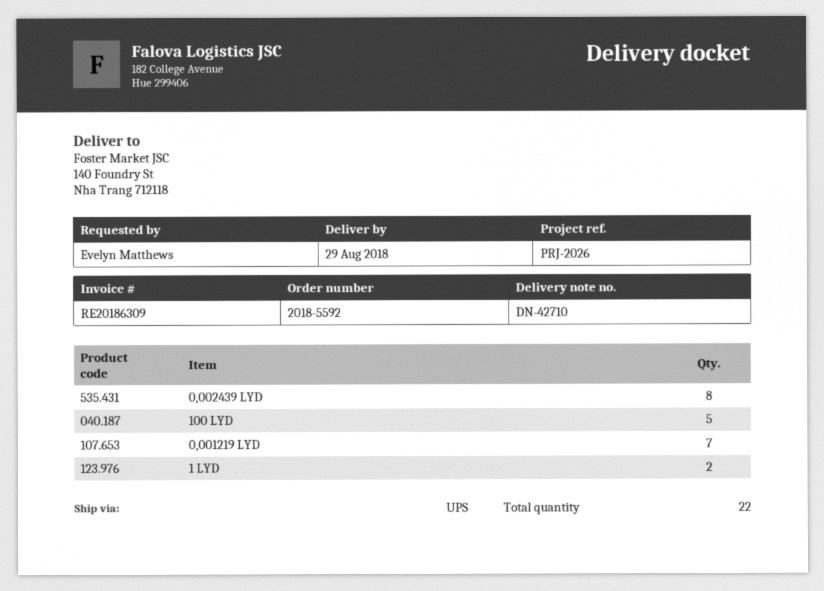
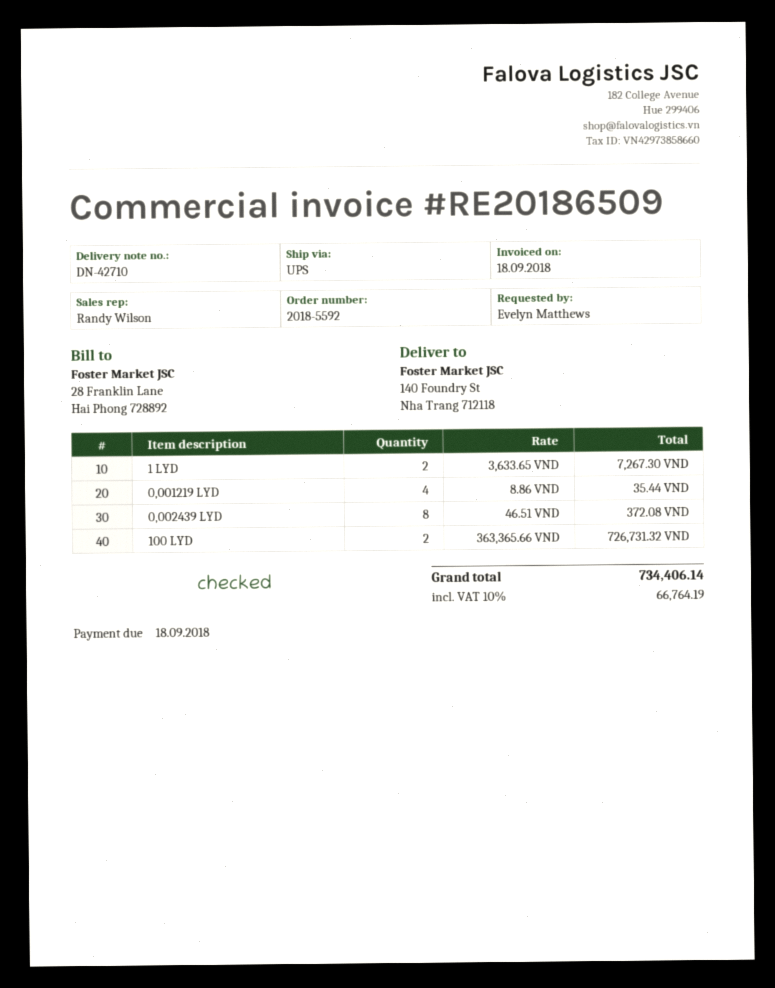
invoice number: RE20186309 -> RE20186509
100 LYD: 5 -> 2
0,001219 LYD: 7 -> 4

